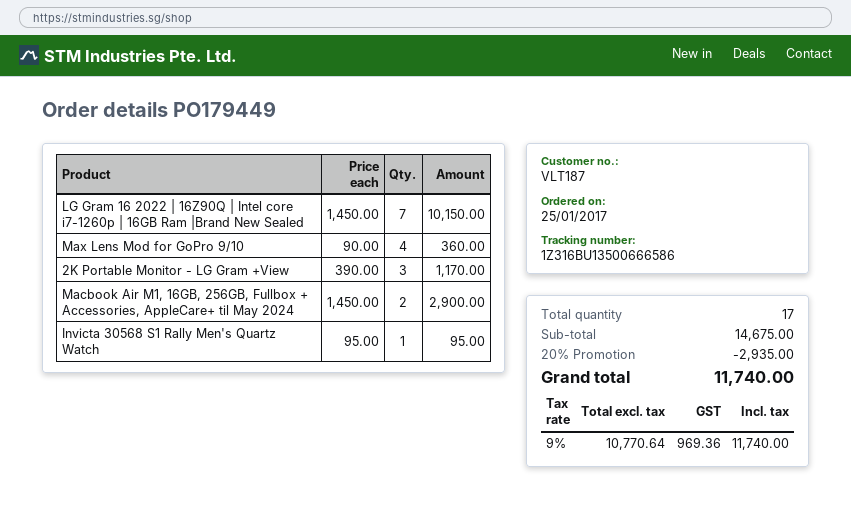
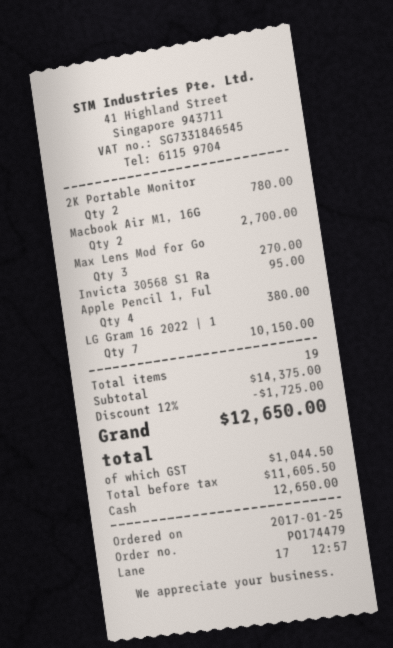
order number: PO179449 -> PO174479
Max Lens Mod for GoPro 9/10: 4 for 360.00 -> 3 for 270.00
2K Portable Monitor - LG Gram +View: 3 for 1170.00 -> 2 for 780.00
Macbook Air M1, 16GB, 256GB, Fullbox + Accessories, AppleCare+ til May 2024: 2 for 2900.00 -> 2 for 2700.00
Apple Pencil 1, Ful: none -> 4 for 380.00
total quantity: 17 -> 19
subtotal: 14675.00 -> 14375.00
discount: 20% = 2935.00 -> 12% = 1725.00
net: 10770.64 -> 11605.50
tax: 969.36 -> 1044.50
total: 11740.00 -> 12650.00

